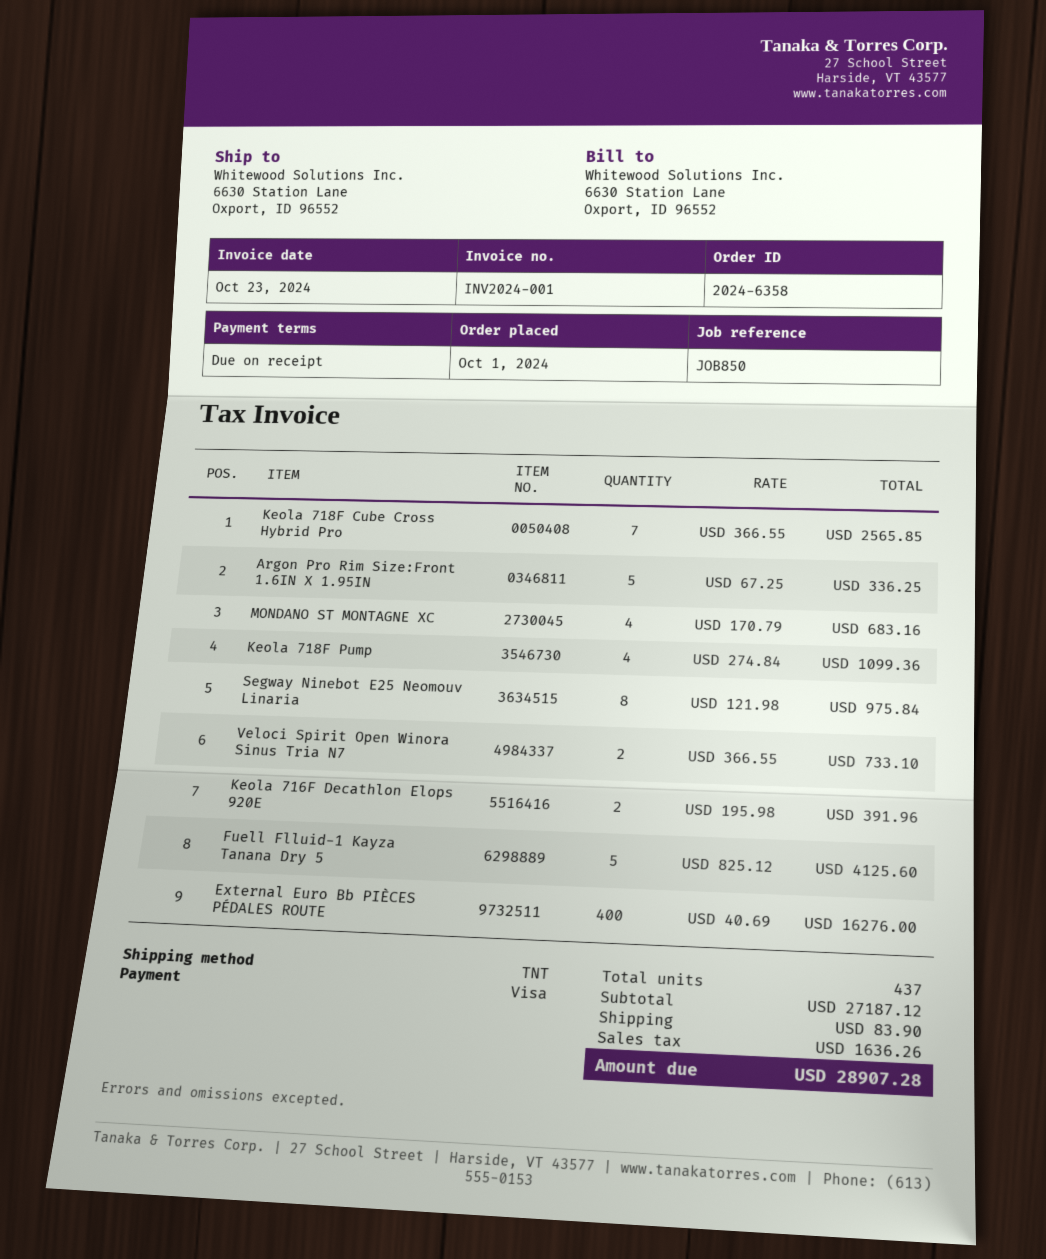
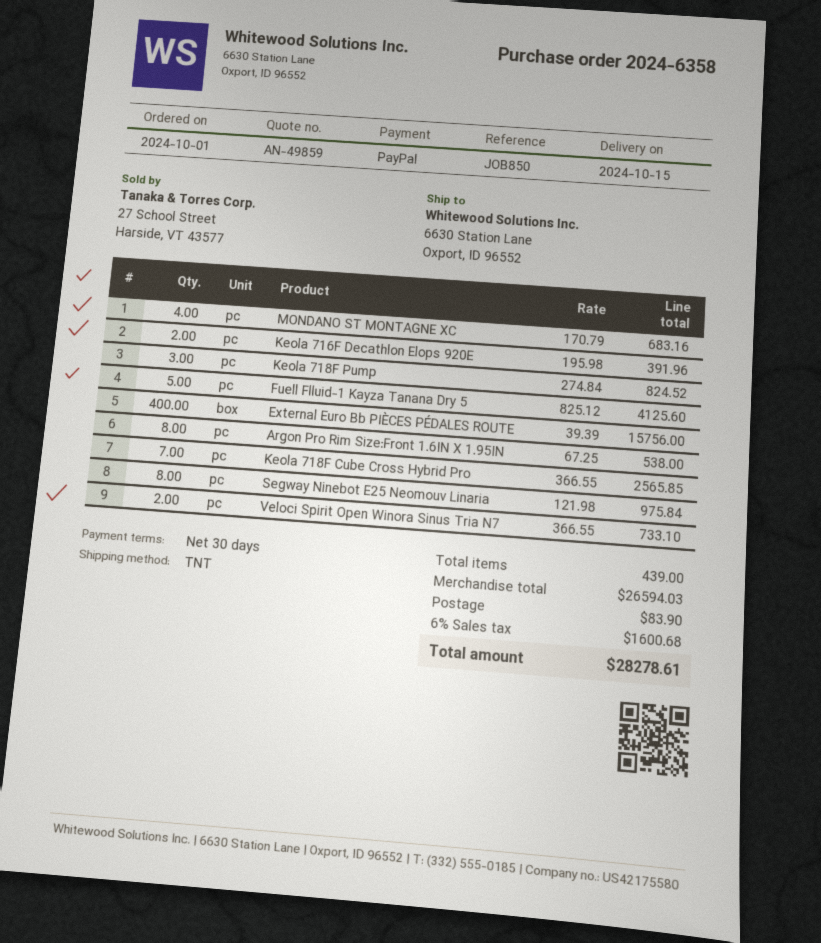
payment terms: on receipt -> 30 days
payment method: Visa -> PayPal
Argon Pro Rim Size:Front 1.6IN X 1.95IN: 5 x 67.25 = 336.25 -> 8 x 67.25 = 538.00
Keola 718F Pump: 4 x 274.84 = 1099.36 -> 3 x 274.84 = 824.52
External Euro Bb PIÈCES PÉDALES ROUTE: 400 x 40.69 = 16276.00 -> 400 x 39.39 = 15756.00
total quantity: 437 -> 439
subtotal: 27187.12 -> 26594.03
tax: 1636.26 -> 1600.68
total: 28907.28 -> 28278.61

